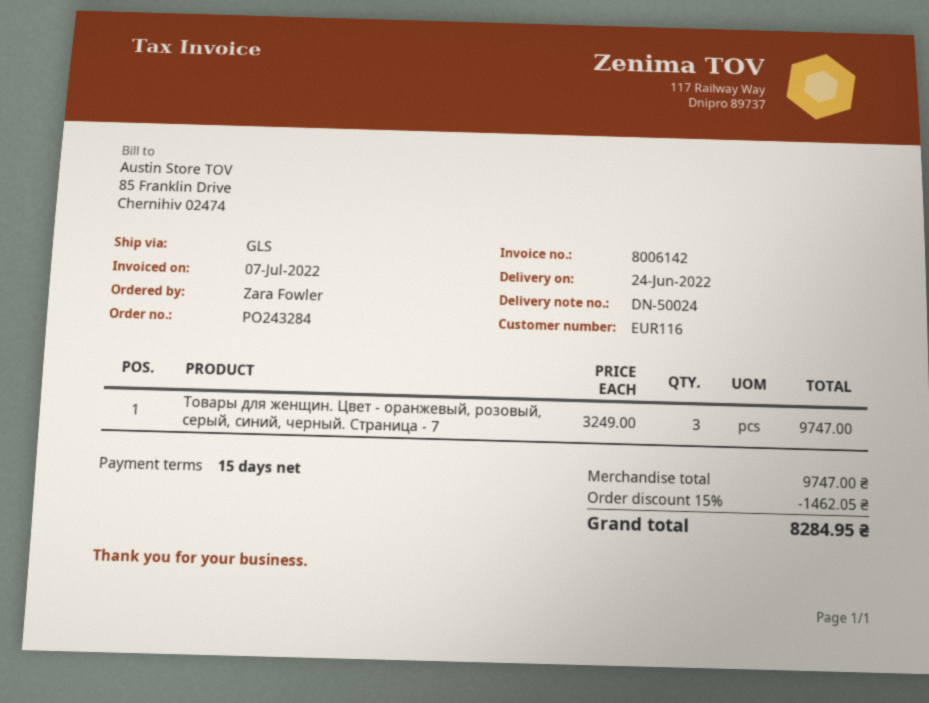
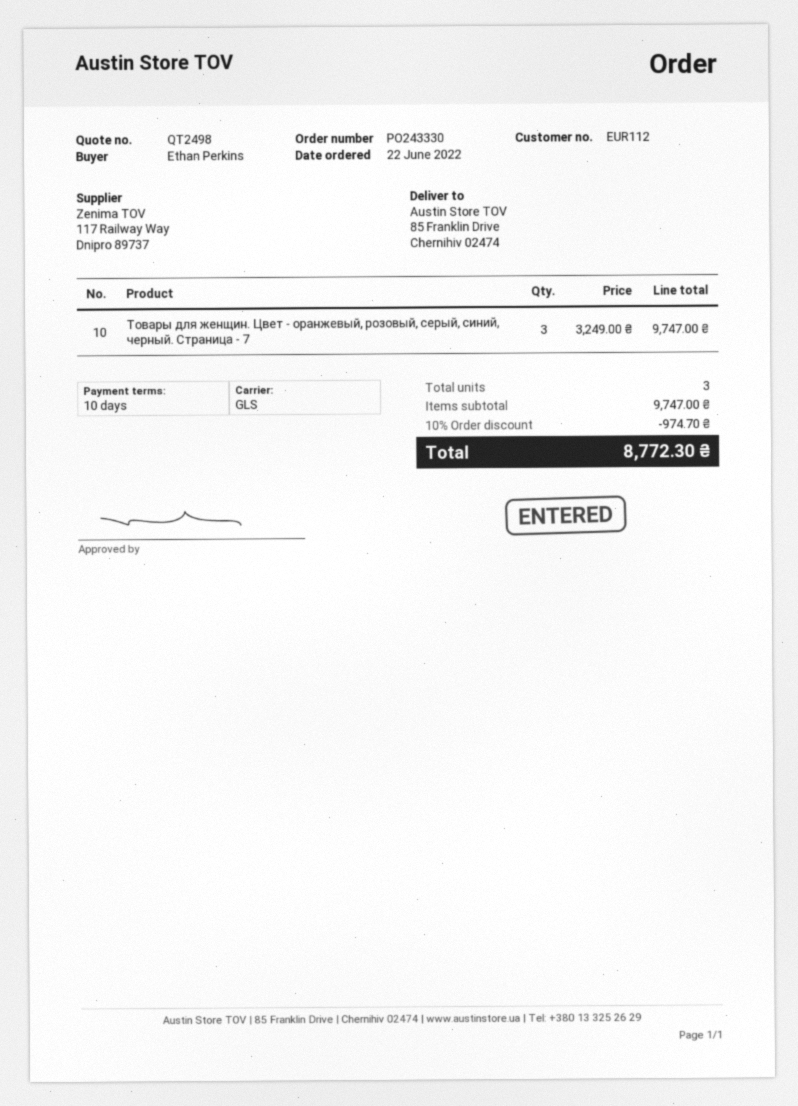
order number: PO243284 -> PO243330
payment terms: 15 days -> 10 days
customer number: EUR116 -> EUR112
ordered by: Zara Fowler -> Ethan Perkins
discount: 15% = 1462.05 -> 10% = 974.70
total: 8284.95 -> 8772.30

